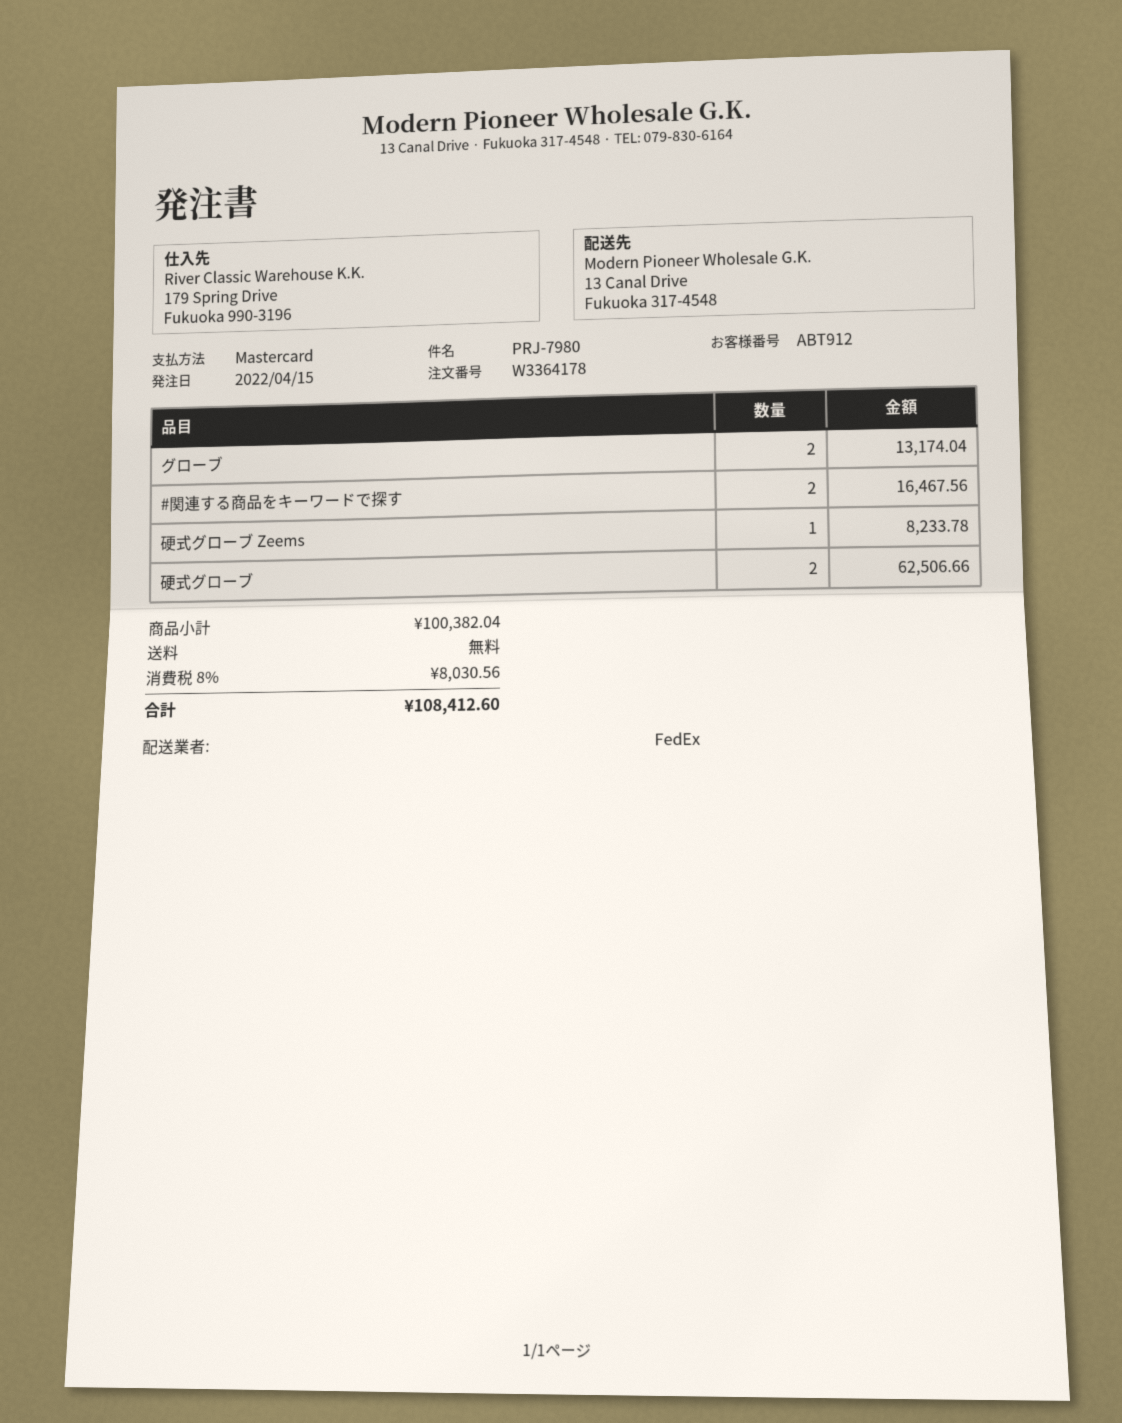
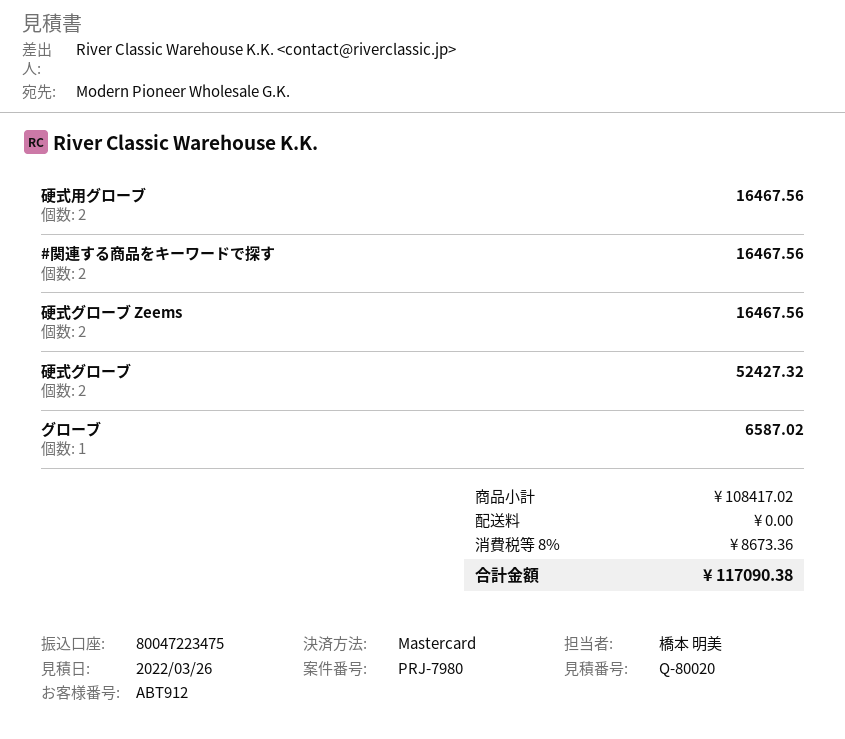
グローブ: 2 for 13174.04 -> 1 for 6587.02
硬式グローブ Zeems: 1 for 8233.78 -> 2 for 16467.56
硬式グローブ: 2 for 62506.66 -> 2 for 52427.32
硬式用グローブ: none -> 2 for 16467.56
subtotal: 100382.04 -> 108417.02
tax: 8% = 8030.56 -> 8% = 8673.36
total: 108412.60 -> 117090.38

